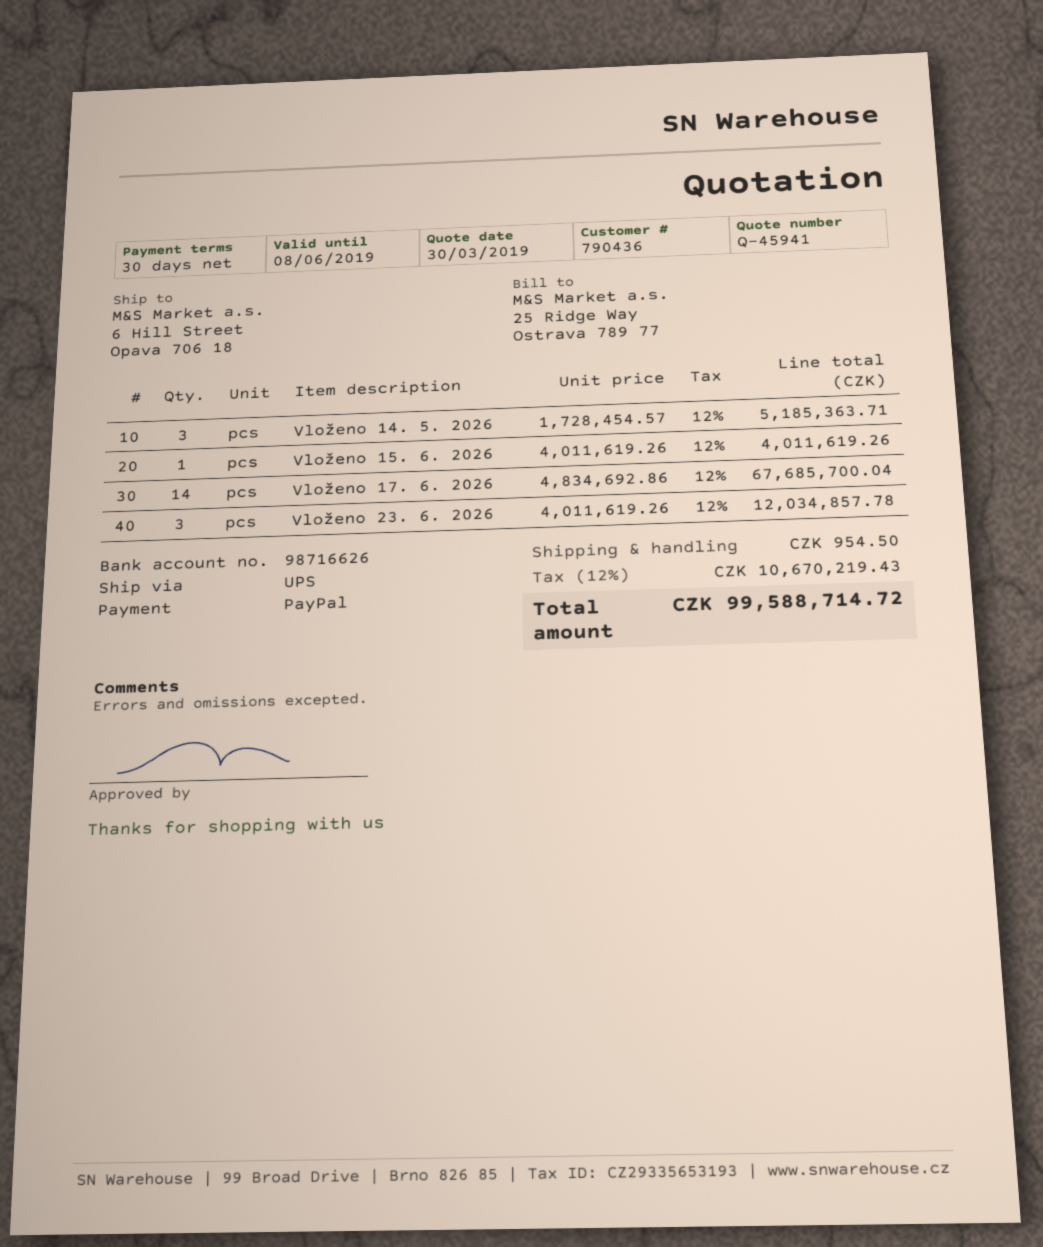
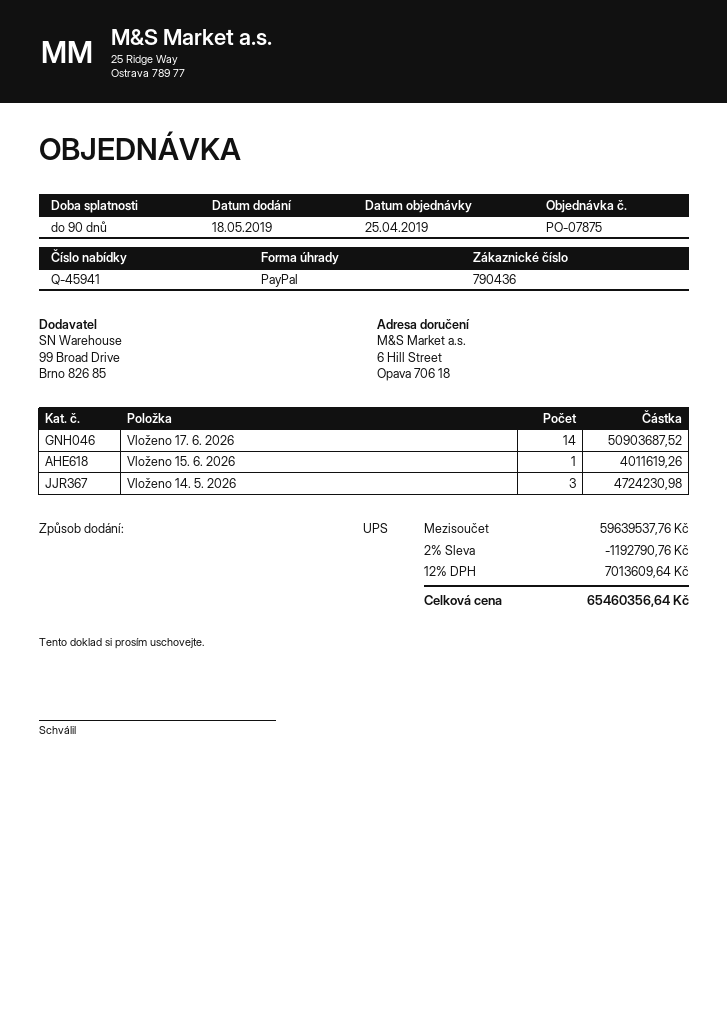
payment terms: 30 days -> 90 days
Vloženo 14. 5. 2026: 3 for 5185363.71 -> 3 for 4724230.98
Vloženo 17. 6. 2026: 14 for 67685700.04 -> 14 for 50903687.52
Vloženo 23. 6. 2026: 3 for 12034857.78 -> none
discount: none -> 2% = 1192790.76
shipping: 954.50 -> none
tax: 12% = 10670219.43 -> 12% = 7013609.64
total: 99588714.72 -> 65460356.64

